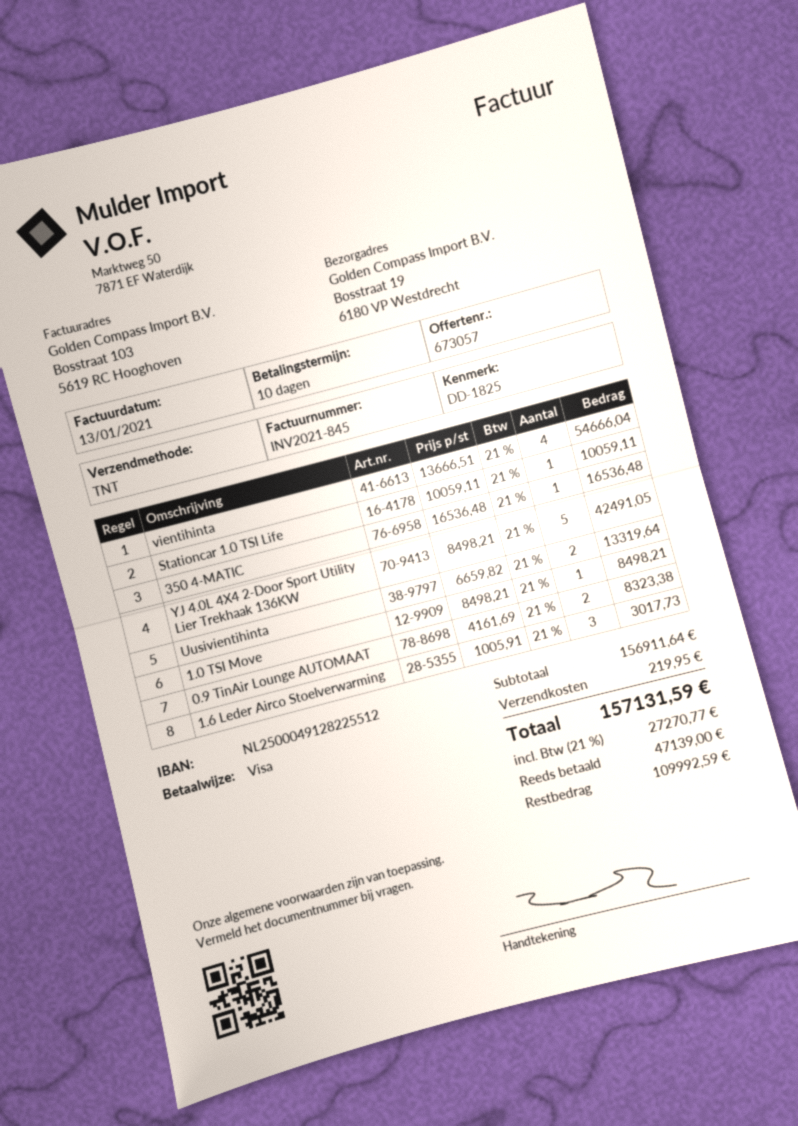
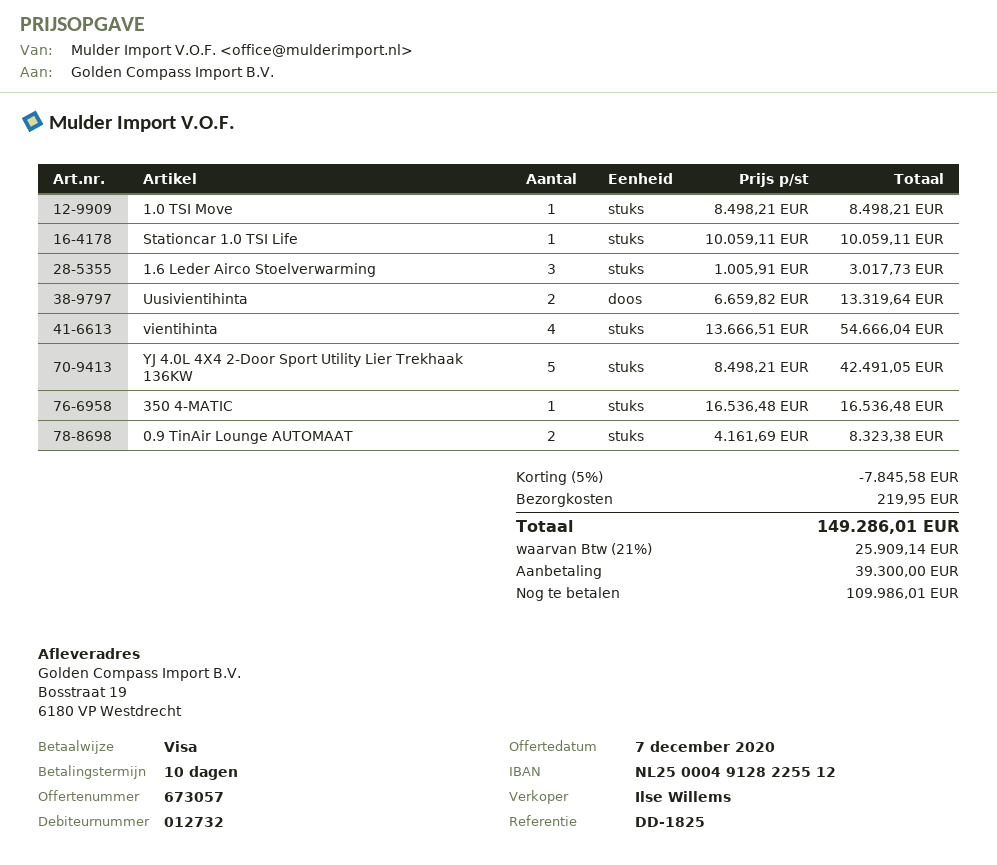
discount: none -> 5% = 7845.58
tax: 21% = 27270.77 -> 21% = 25909.14
total: 157131.59 -> 149286.01
deposit: 47139.00 -> 39300.00
balance: 109992.59 -> 109986.01

